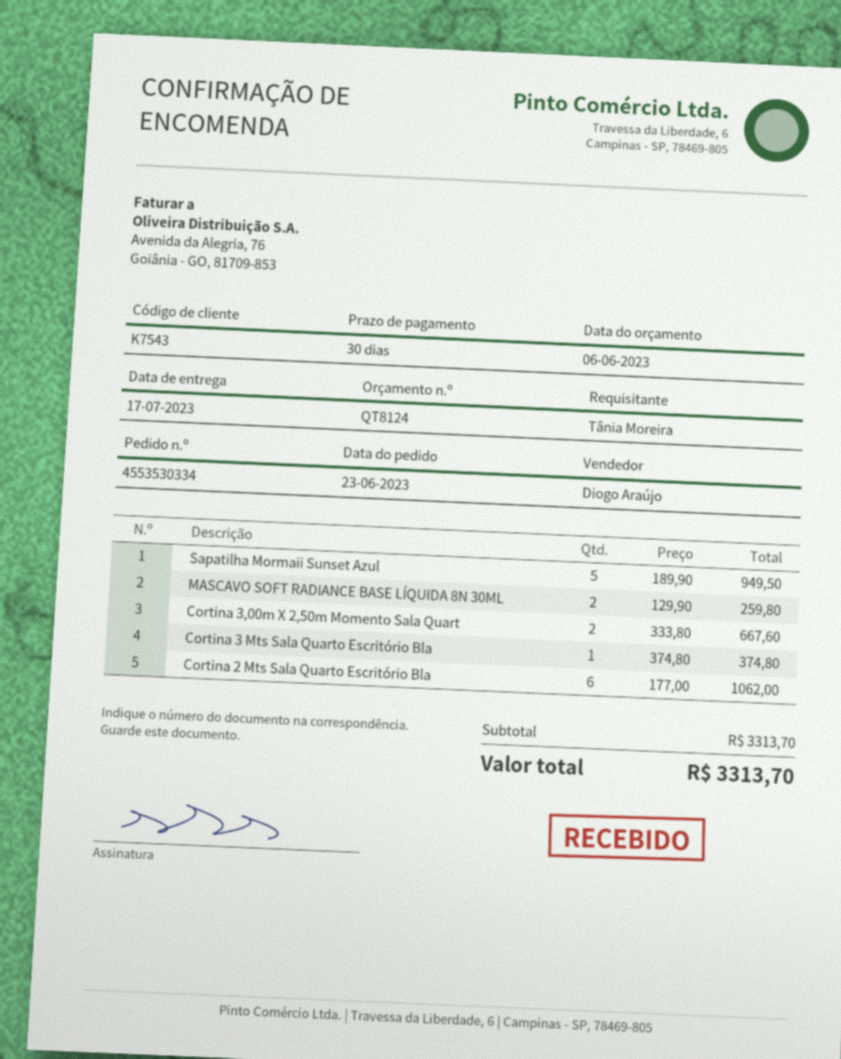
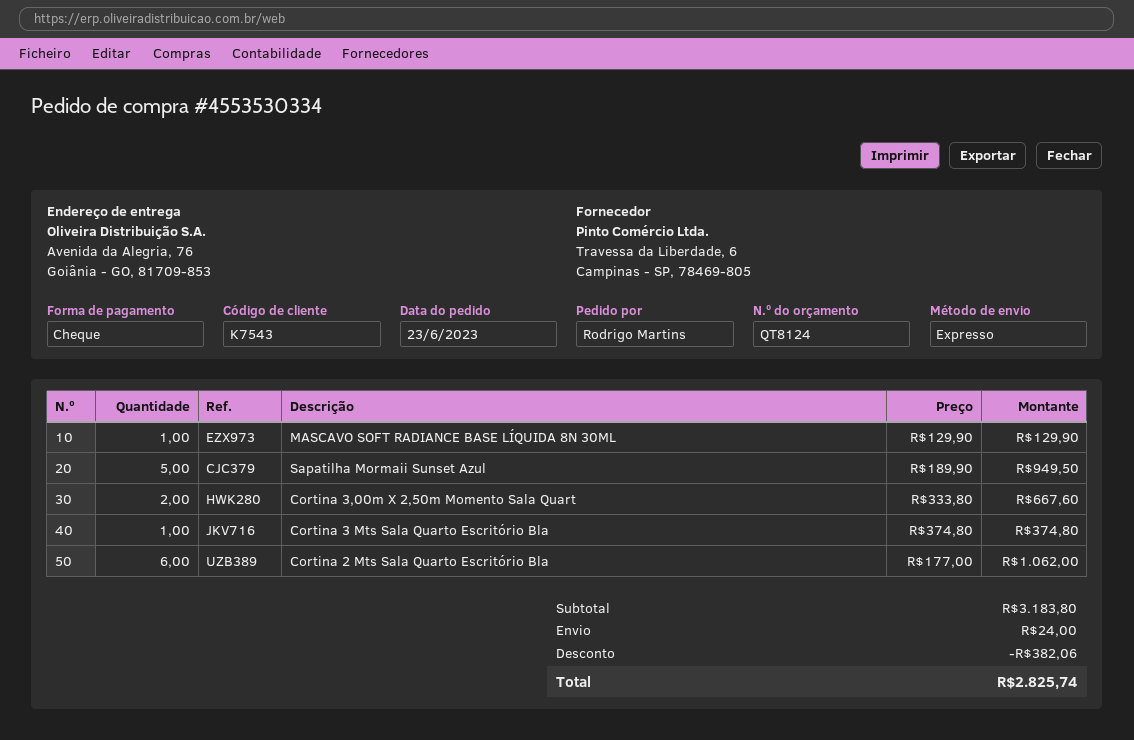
ordered by: Tânia Moreira -> Rodrigo Martins
MASCAVO SOFT RADIANCE BASE LÍQUIDA 8N 30ML: 2 x 129.90 = 259.80 -> 1 x 129.90 = 129.90
subtotal: 3313.70 -> 3183.80
discount: none -> 382.06
shipping: none -> 24.00
total: 3313.70 -> 2825.74

